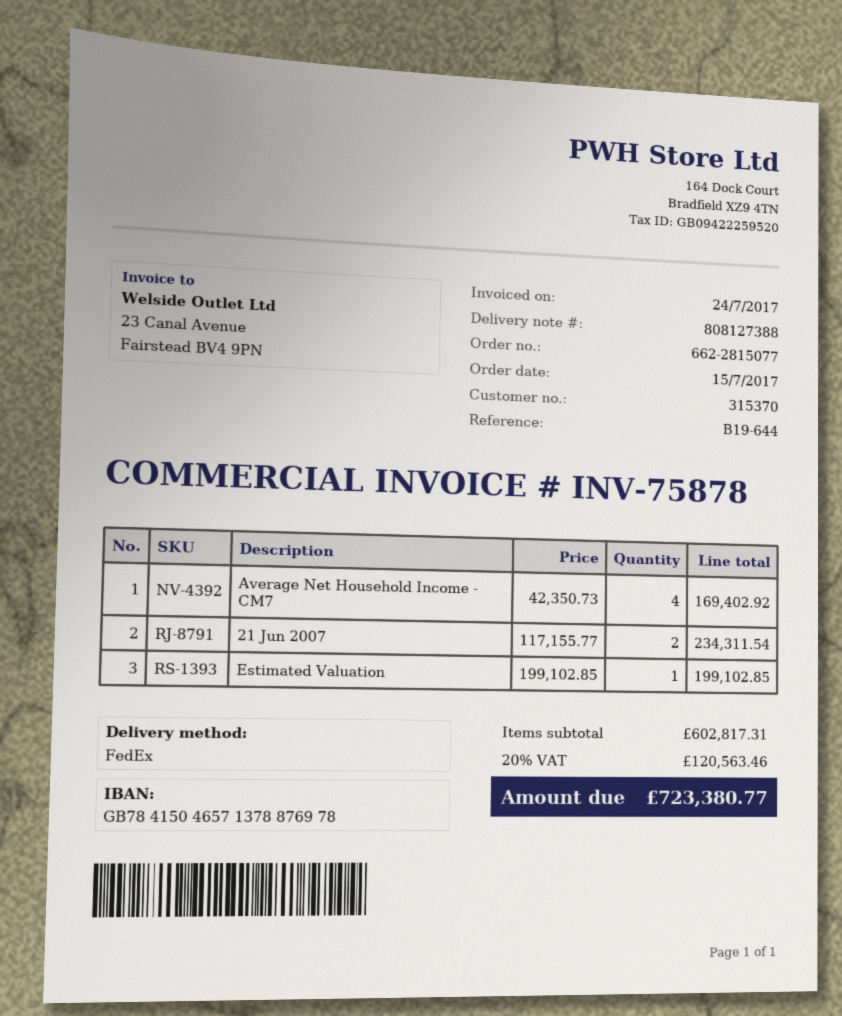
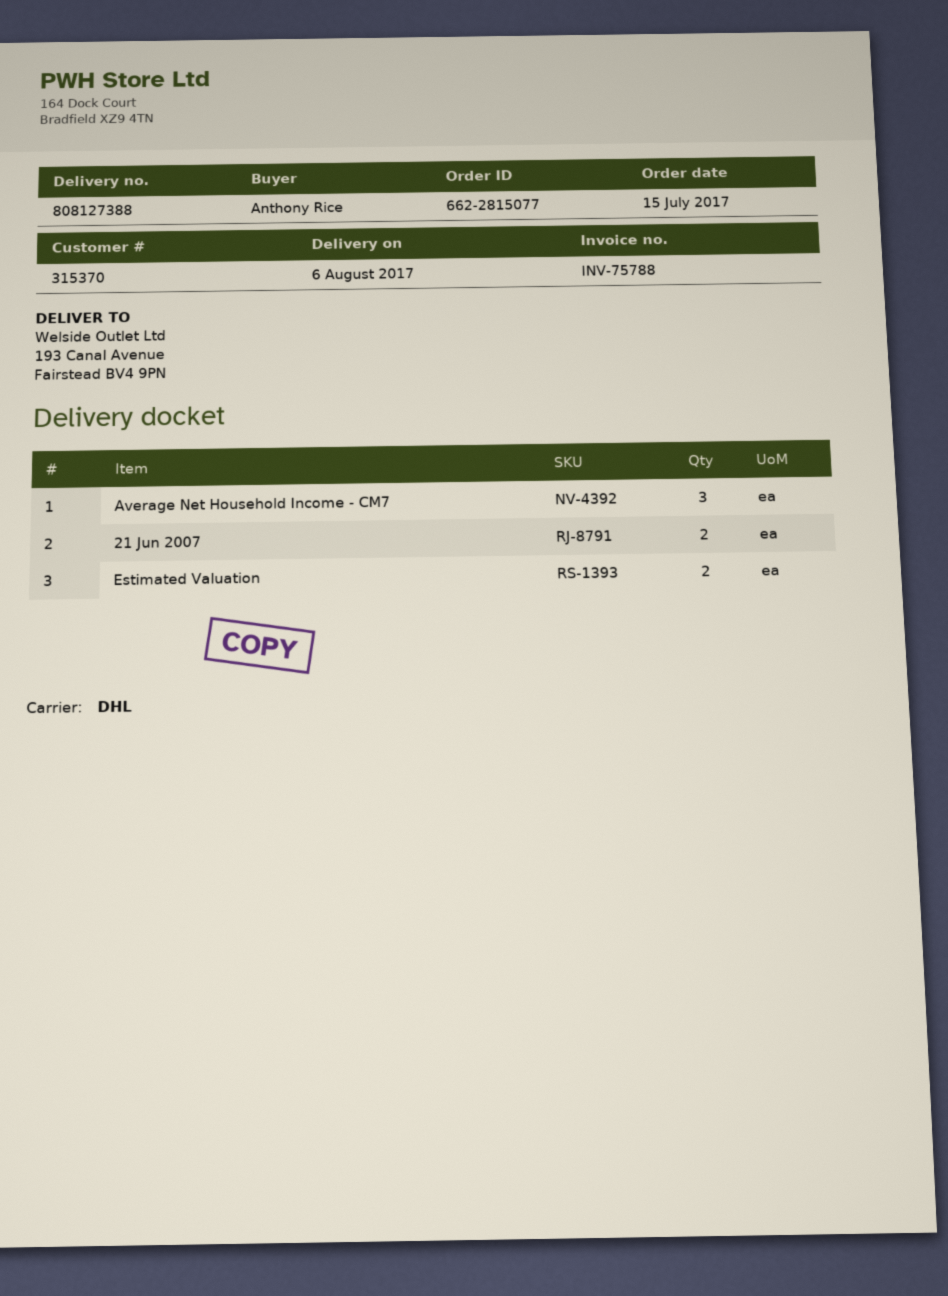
invoice number: INV-75878 -> INV-75788
shipping method: FedEx -> DHL
Average Net Household Income - CM7: 4 -> 3
Estimated Valuation: 1 -> 2

